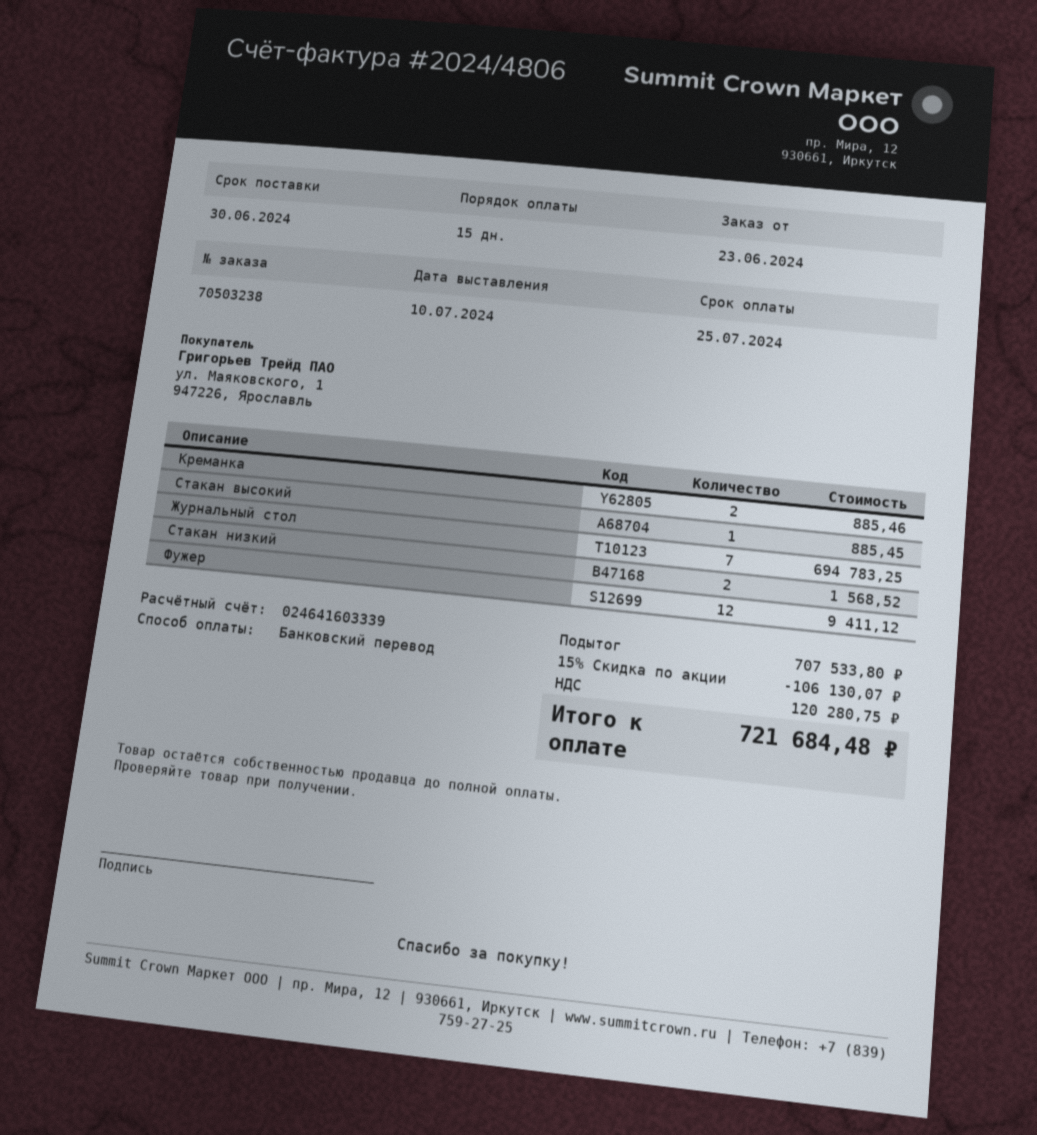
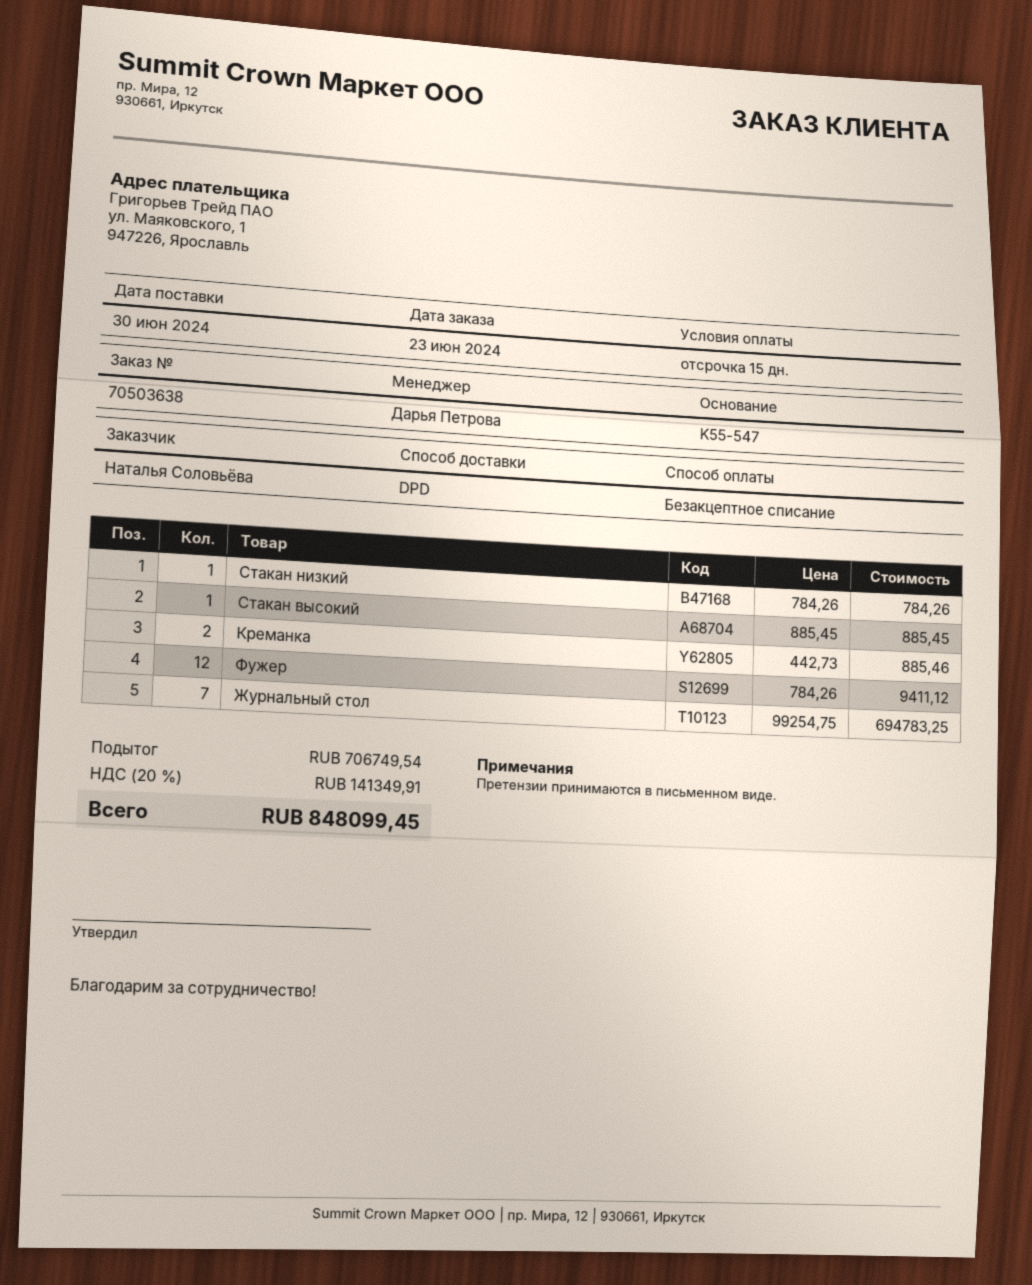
order number: 70503238 -> 70503638
payment method: bank transfer -> direct debit
Стакан низкий: 2 for 1568.52 -> 1 for 784.26
subtotal: 707533.80 -> 706749.54
discount: 15% = 106130.07 -> none
tax: 120280.75 -> 141349.91
total: 721684.48 -> 848099.45

